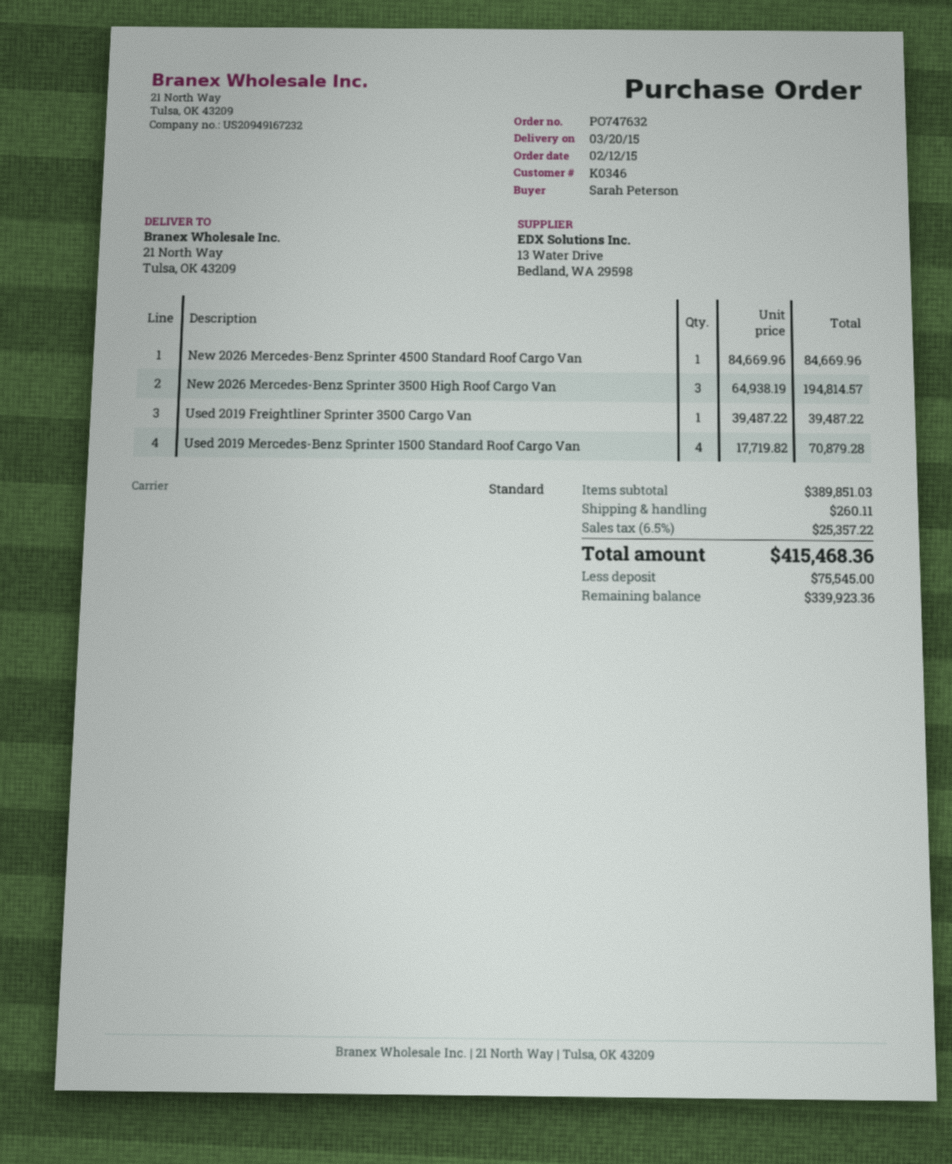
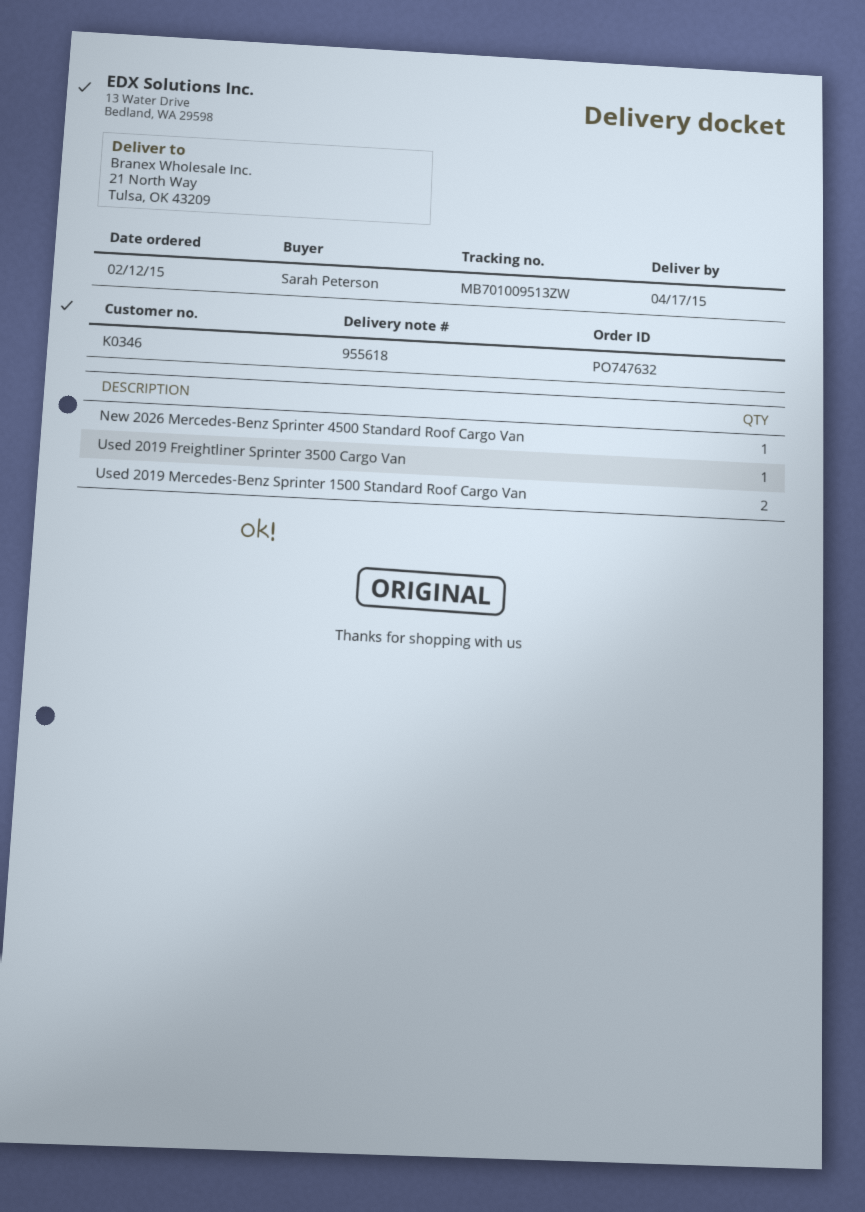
delivery date: 2015-03-20 -> 2015-04-17
New 2026 Mercedes-Benz Sprinter 3500 High Roof Cargo Van: 3 -> none
Used 2019 Mercedes-Benz Sprinter 1500 Standard Roof Cargo Van: 4 -> 2

